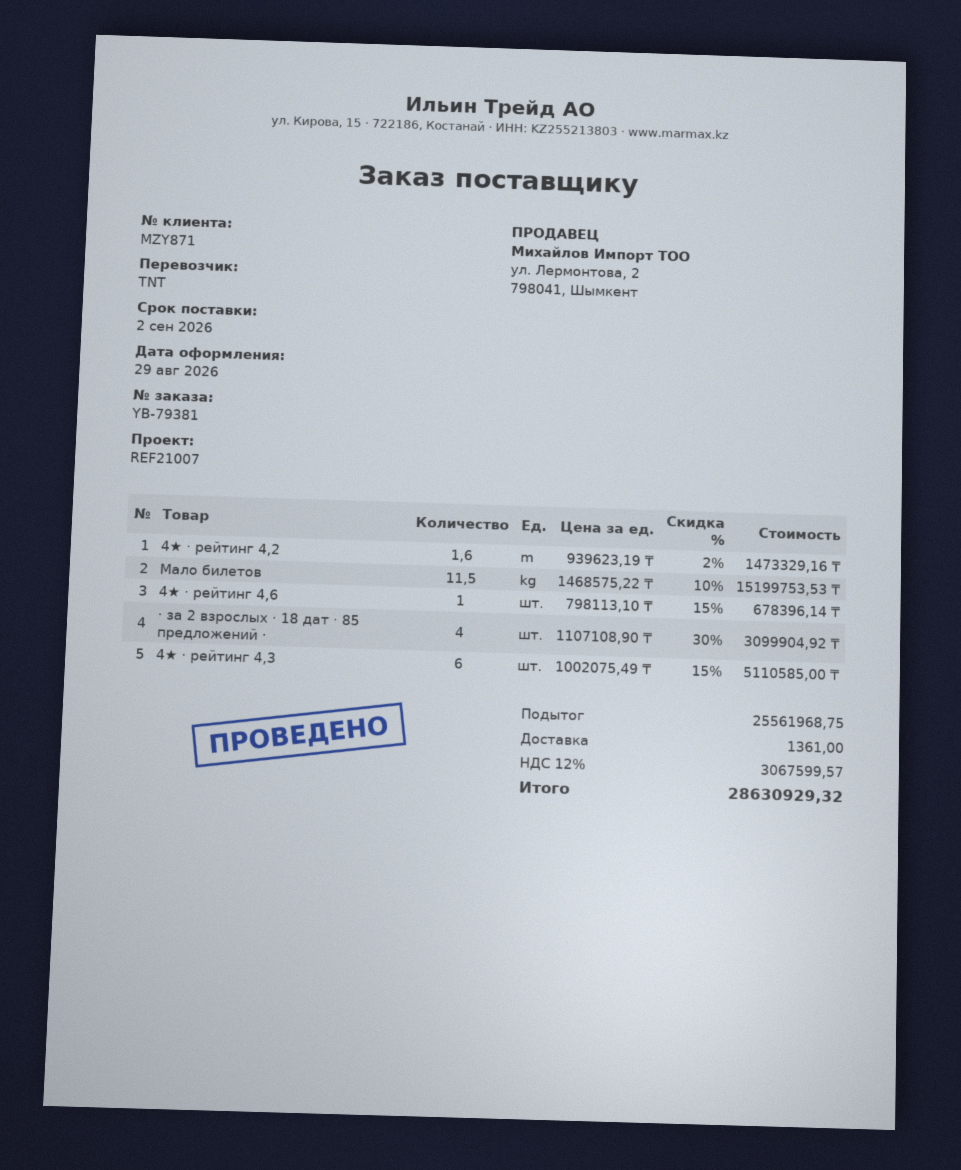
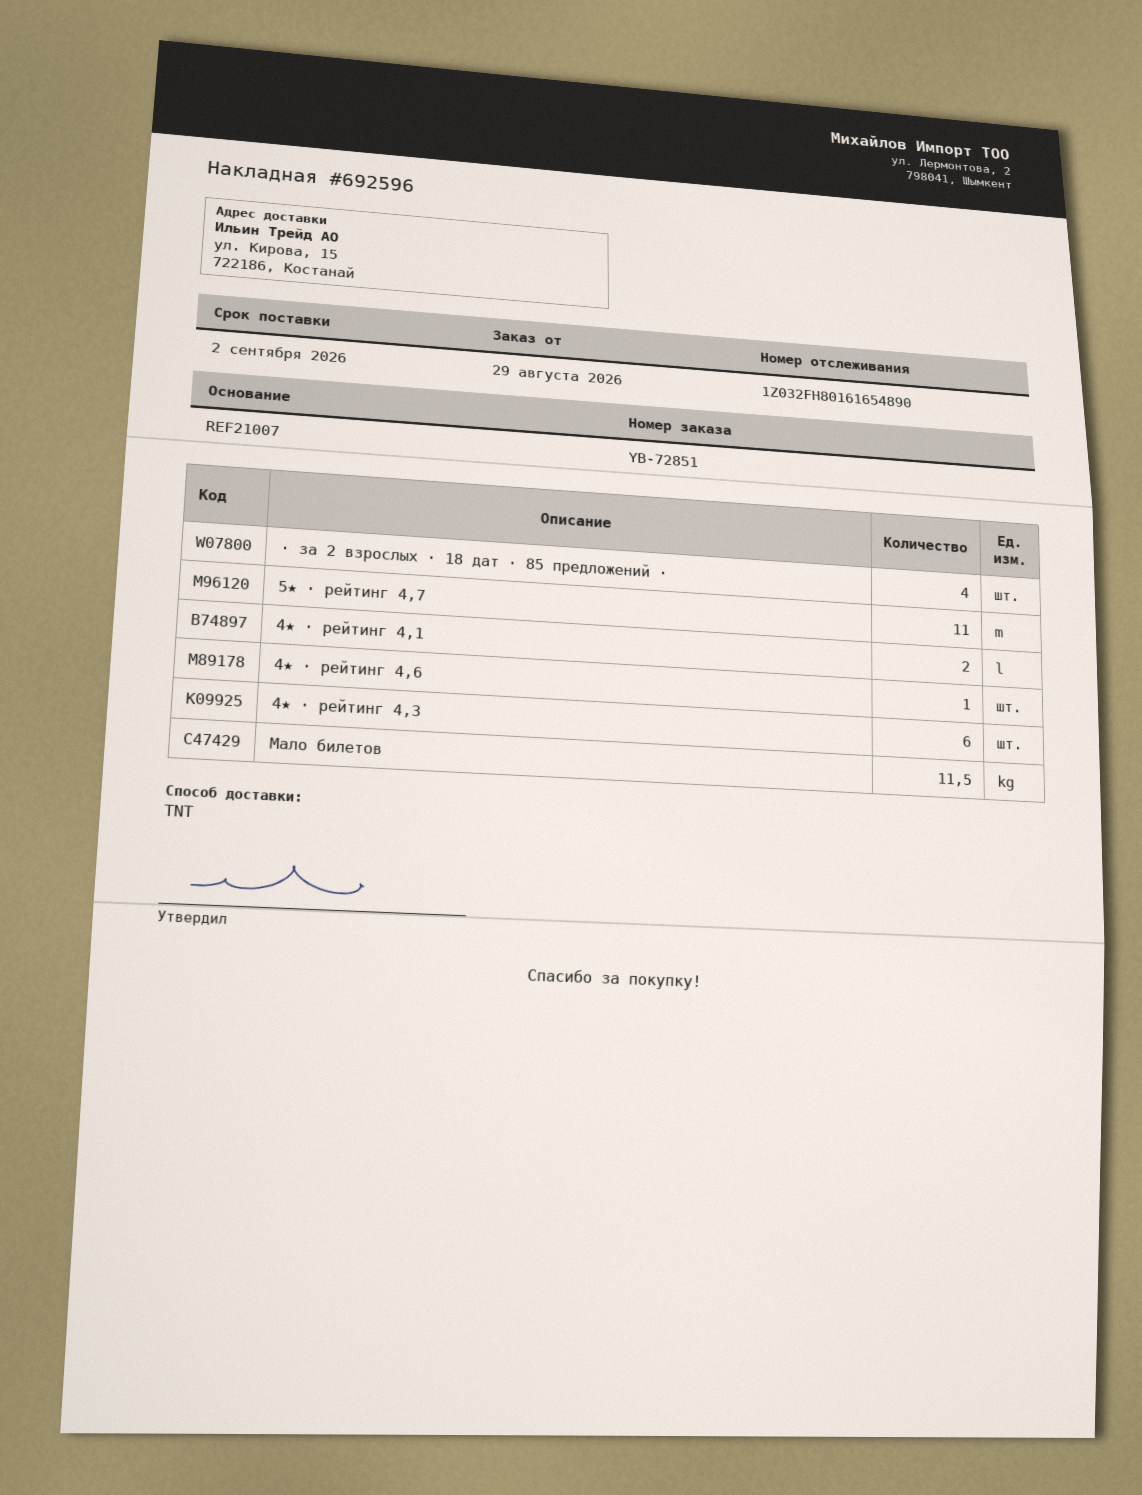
order number: YB-79381 -> YB-72851
4★ · рейтинг 4,2: 1.6 -> none
5★ · рейтинг 4,7: none -> 11
4★ · рейтинг 4,1: none -> 2

